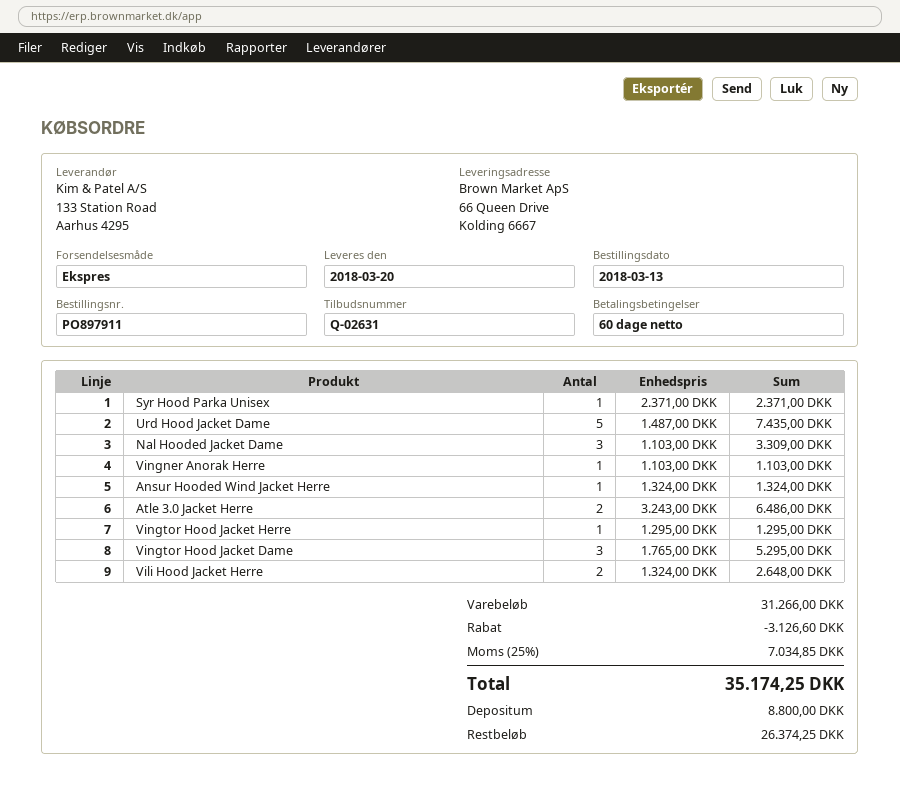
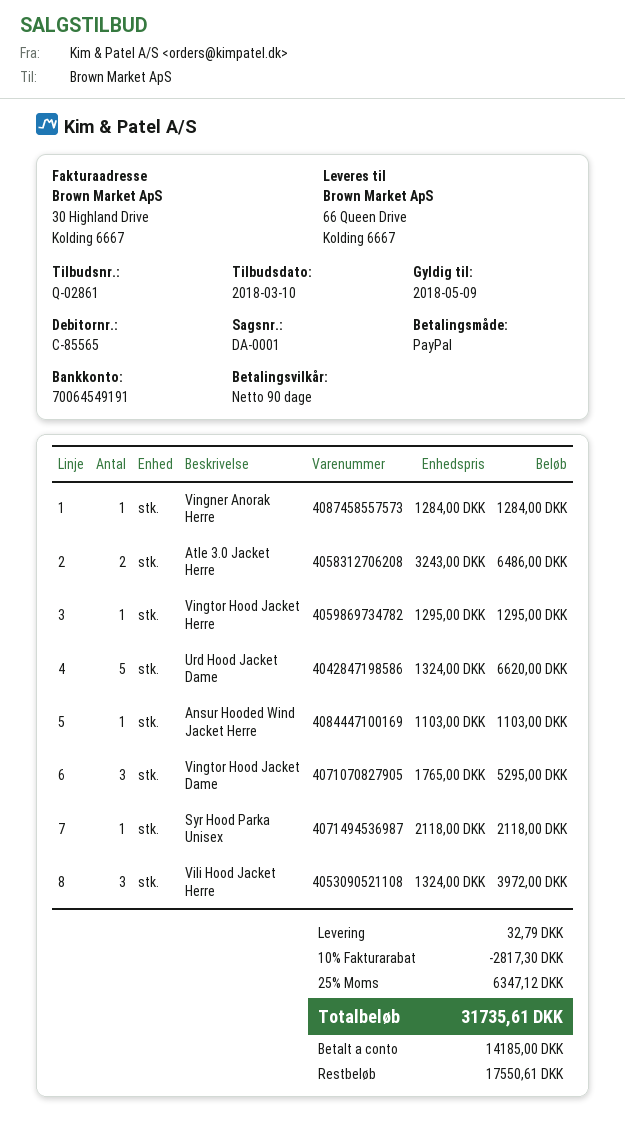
quote number: Q-02631 -> Q-02861
payment terms: 60 days -> 90 days
Syr Hood Parka Unisex: 1 x 2371.00 = 2371.00 -> 1 x 2118.00 = 2118.00
Urd Hood Jacket Dame: 5 x 1487.00 = 7435.00 -> 5 x 1324.00 = 6620.00
Nal Hooded Jacket Dame: 3 x 1103.00 = 3309.00 -> none
Vingner Anorak Herre: 1 x 1103.00 = 1103.00 -> 1 x 1284.00 = 1284.00
Ansur Hooded Wind Jacket Herre: 1 x 1324.00 = 1324.00 -> 1 x 1103.00 = 1103.00
Vili Hood Jacket Herre: 2 x 1324.00 = 2648.00 -> 3 x 1324.00 = 3972.00
discount: 3126.60 -> 2817.30
shipping: none -> 32.79
tax: 25% = 7034.85 -> 25% = 6347.12
total: 35174.25 -> 31735.61
deposit: 8800.00 -> 14185.00
balance: 26374.25 -> 17550.61

